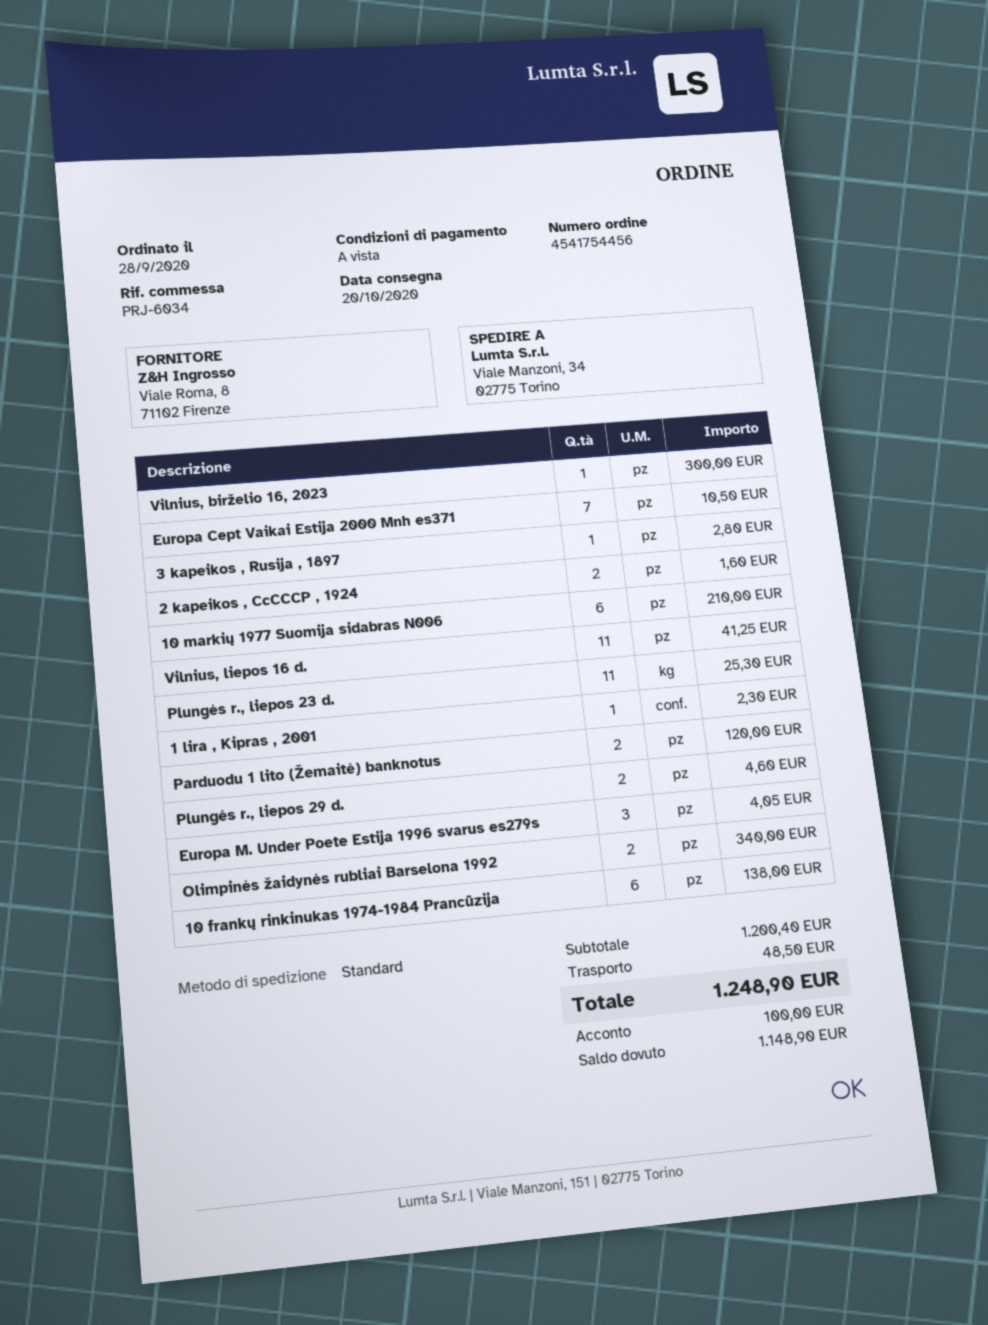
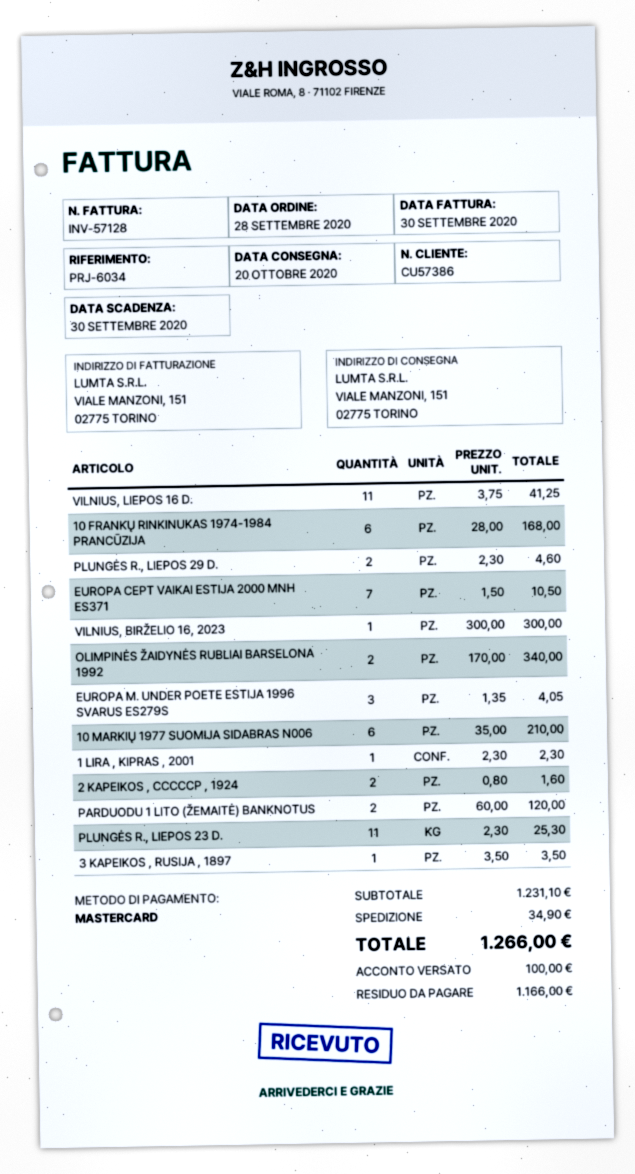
ship to: Viale Manzoni, 34, 02775 Torino -> VIALE MANZONI, 151, 02775 TORINO
3 kapeikos , Rusija , 1897: 1 for 2.80 -> 1 for 3.50
10 frankų rinkinukas 1974-1984 Prancūzija: 6 for 138.00 -> 6 for 168.00
subtotal: 1200.40 -> 1231.10
shipping: 48.50 -> 34.90
total: 1248.90 -> 1266.00
balance: 1148.90 -> 1166.00

